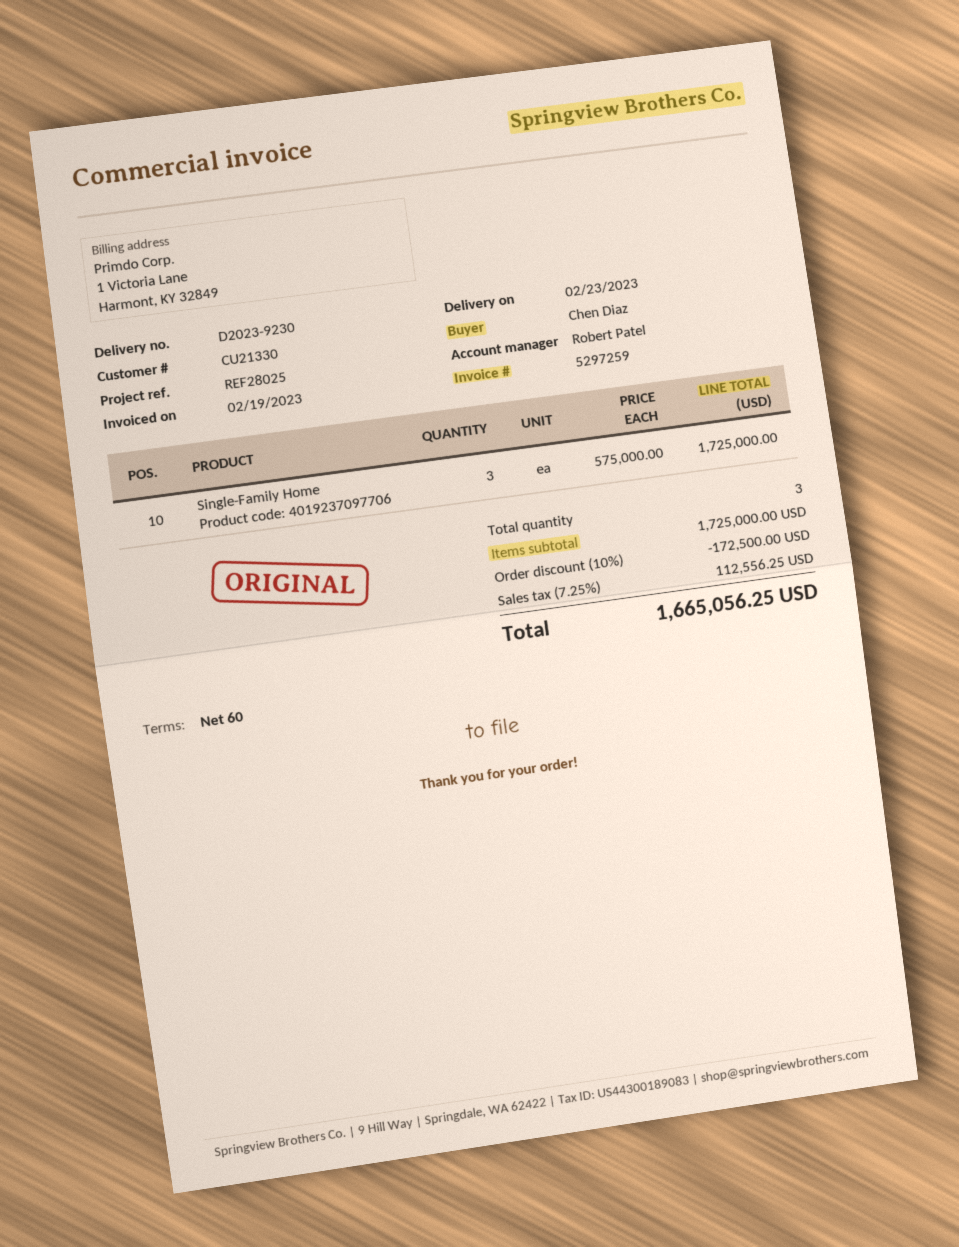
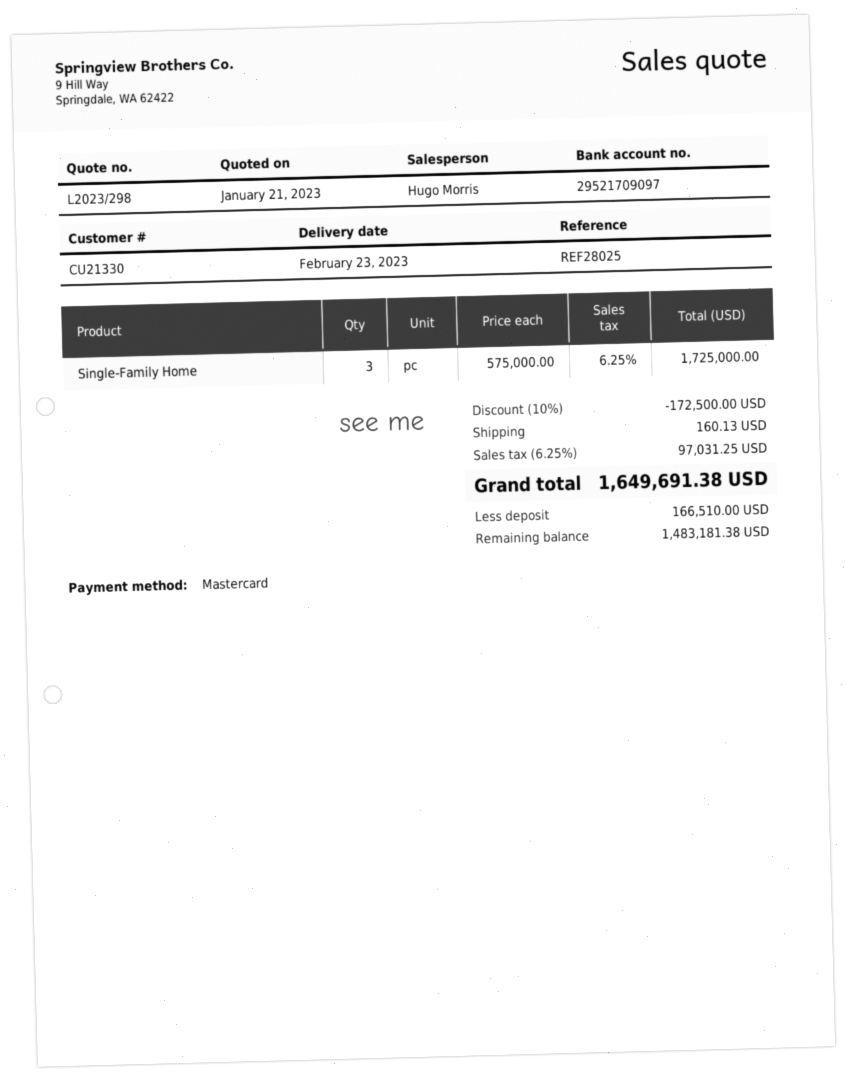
sales rep: Robert Patel -> Hugo Morris
shipping: none -> 160.13
tax: 7.25% = 112556.25 -> 6.25% = 97031.25
total: 1665056.25 -> 1649691.38

